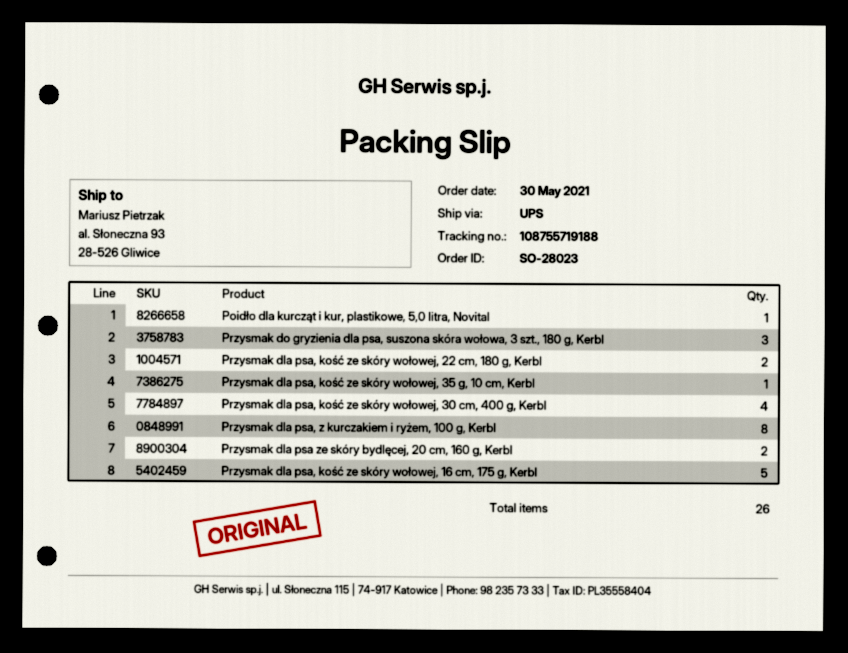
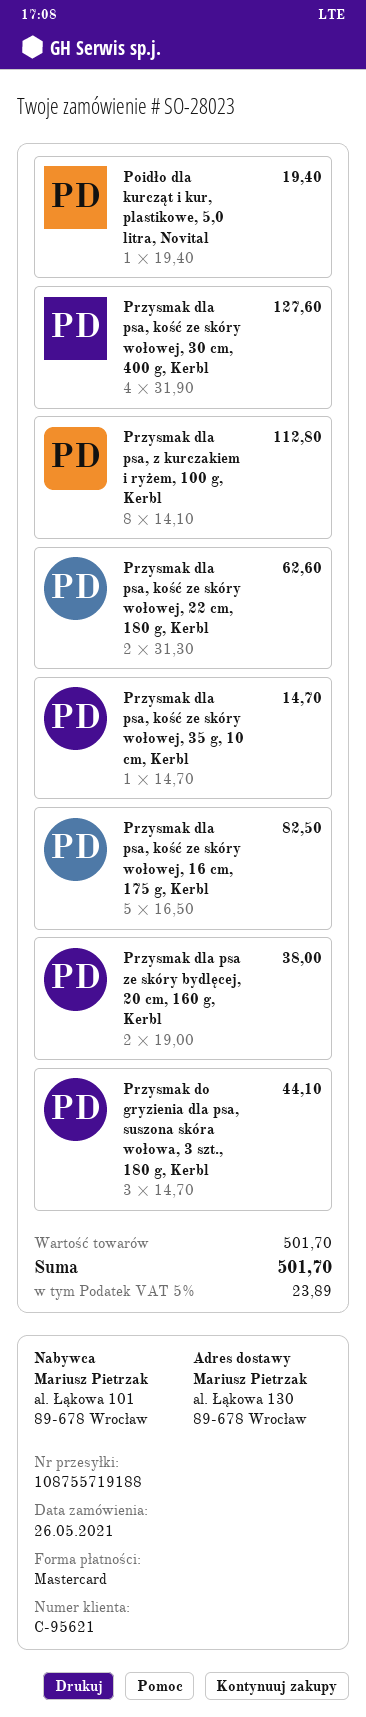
order date: 2021-05-30 -> 2021-05-26
ship to: al. Słoneczna 93, 28-526 Gliwice -> al. Łąkowa 130, 89-678 Wrocław

